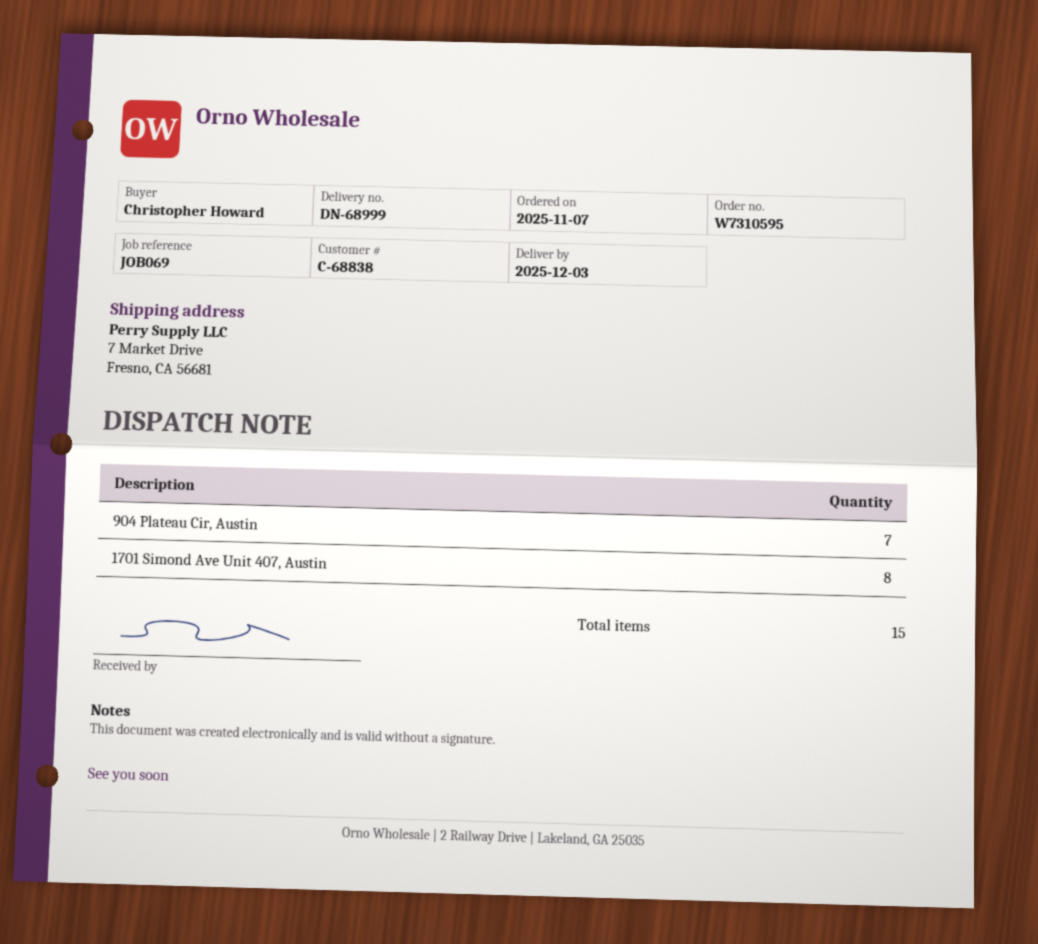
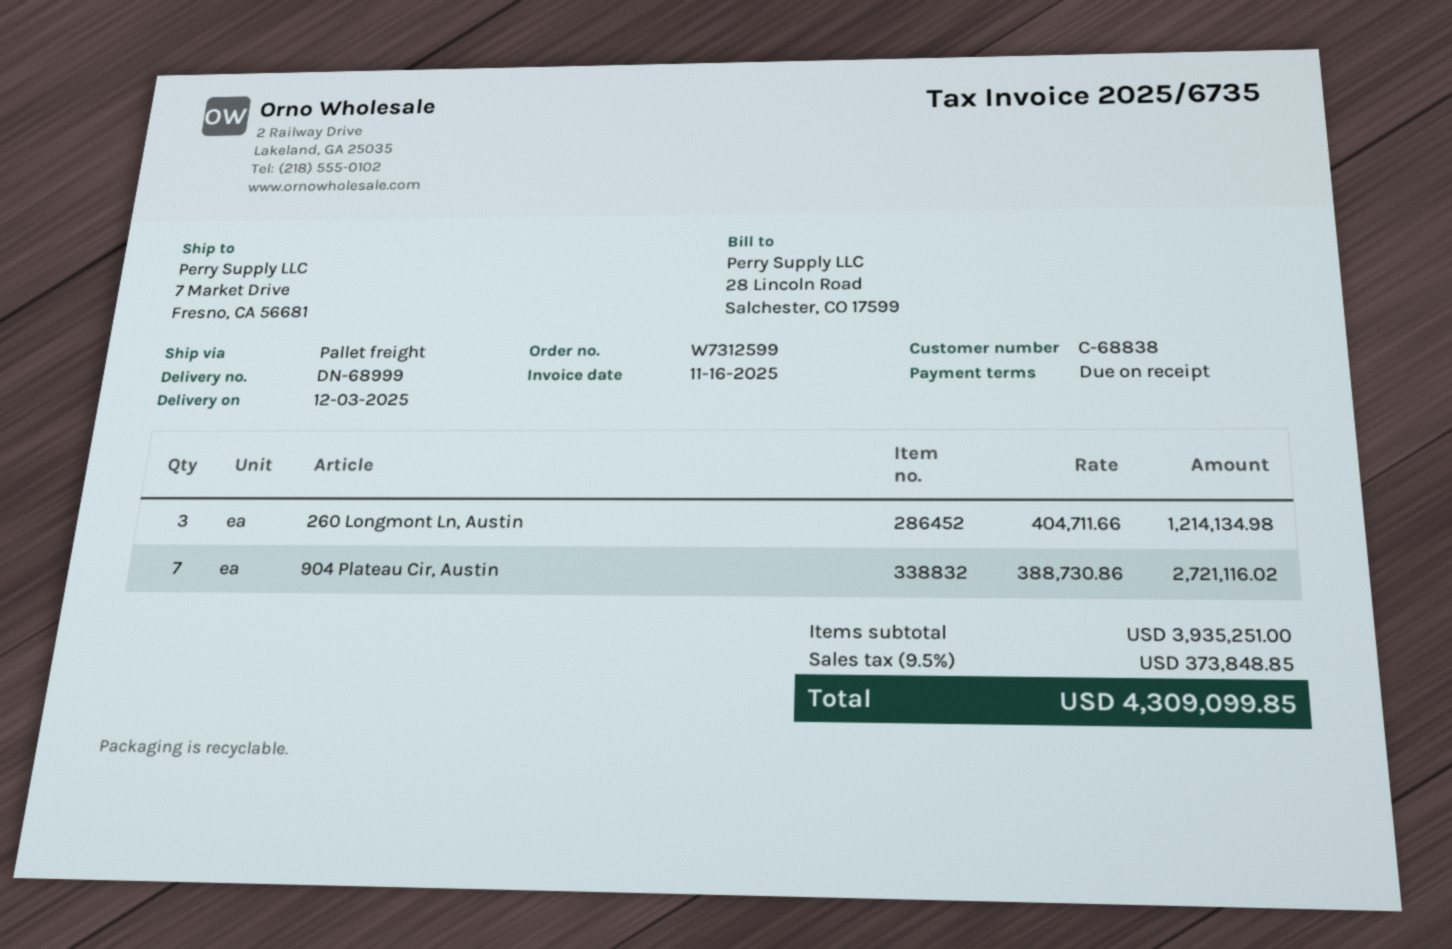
order number: W7310595 -> W7312599
1701 Simond Ave Unit 407, Austin: 8 -> none
260 Longmont Ln, Austin: none -> 3

